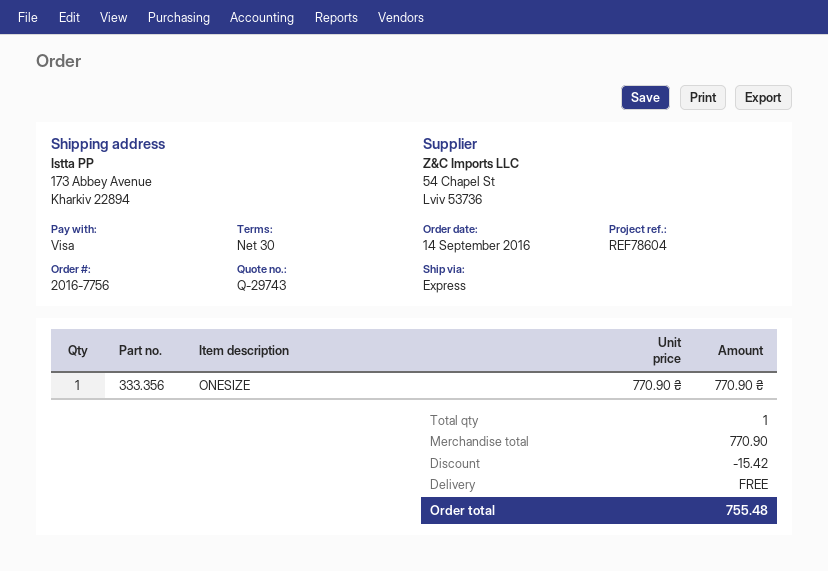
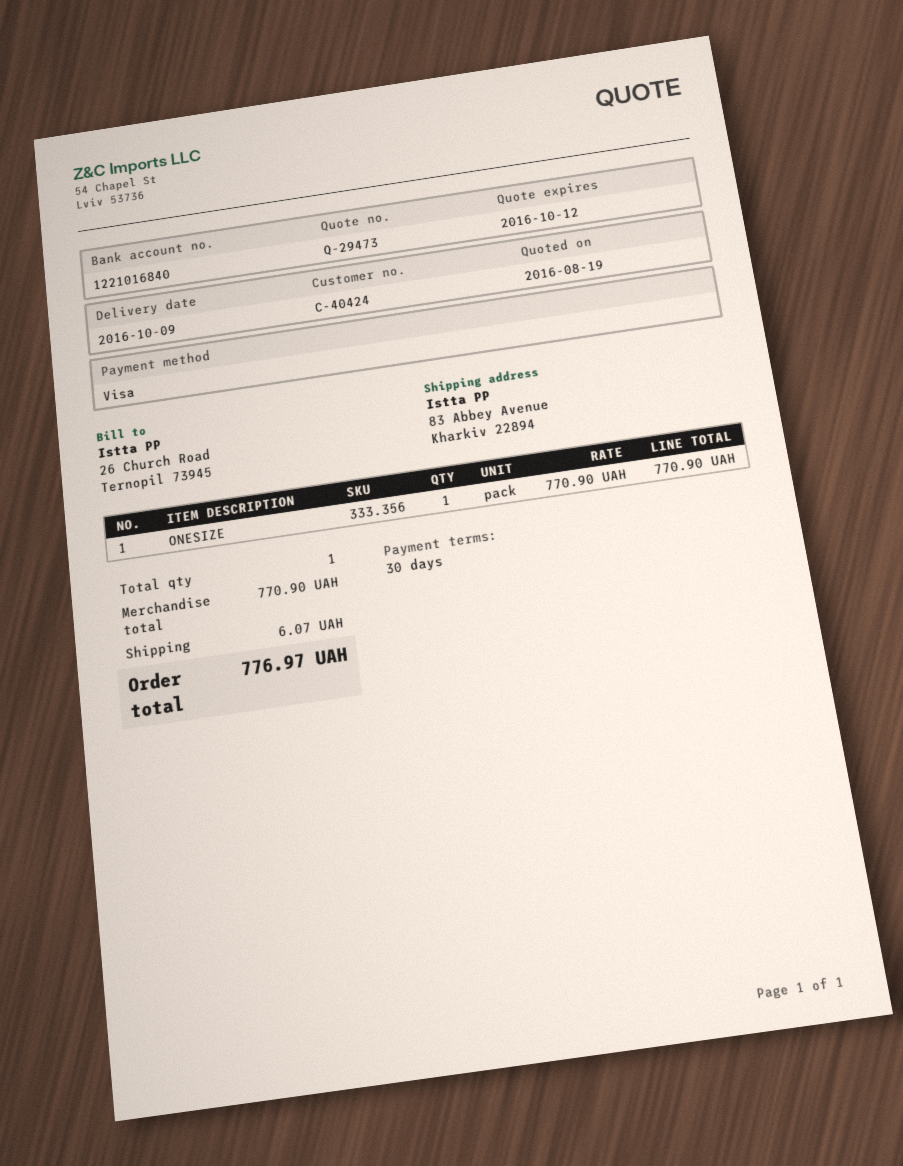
quote number: Q-29743 -> Q-29473
ship to: 173 Abbey Avenue, Kharkiv 22894 -> 83 Abbey Avenue, Kharkiv 22894
discount: 15.42 -> none
shipping: 0.00 -> 6.07
total: 755.48 -> 776.97

